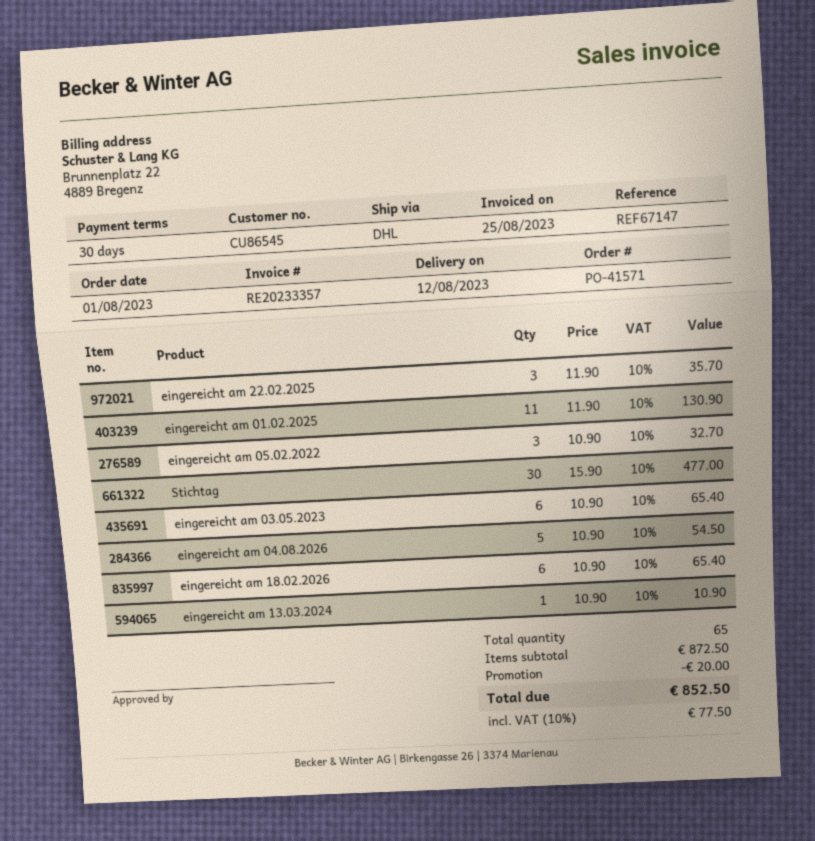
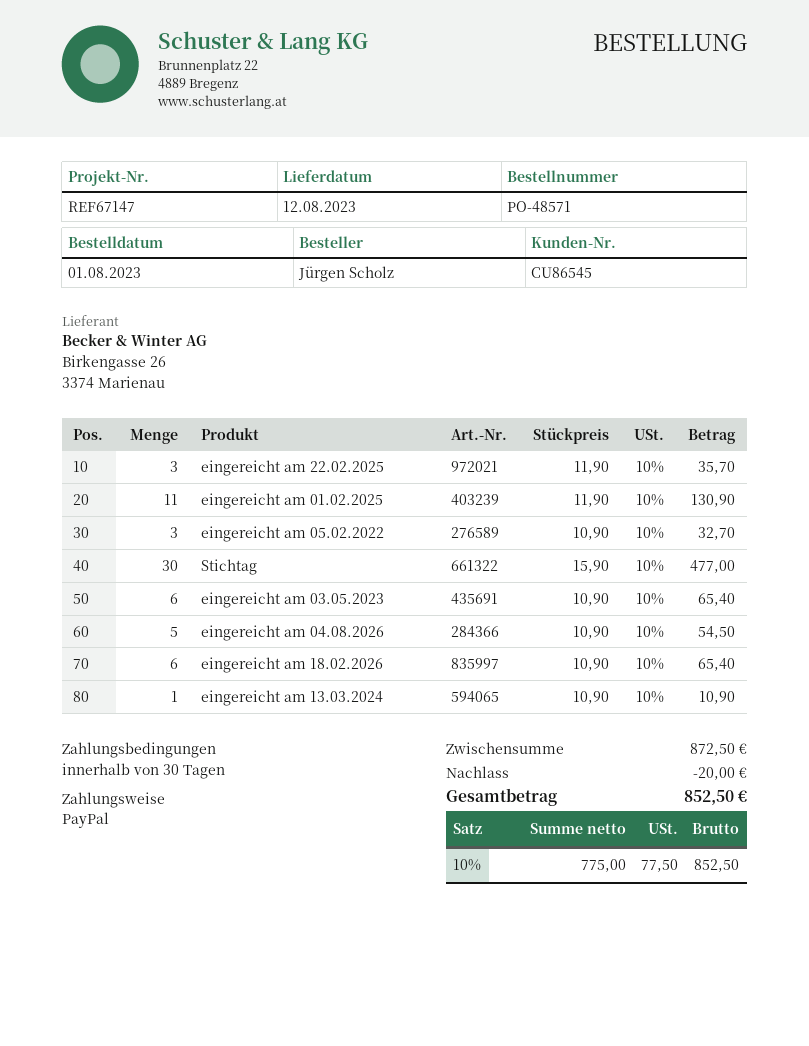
order number: PO-41571 -> PO-48571

